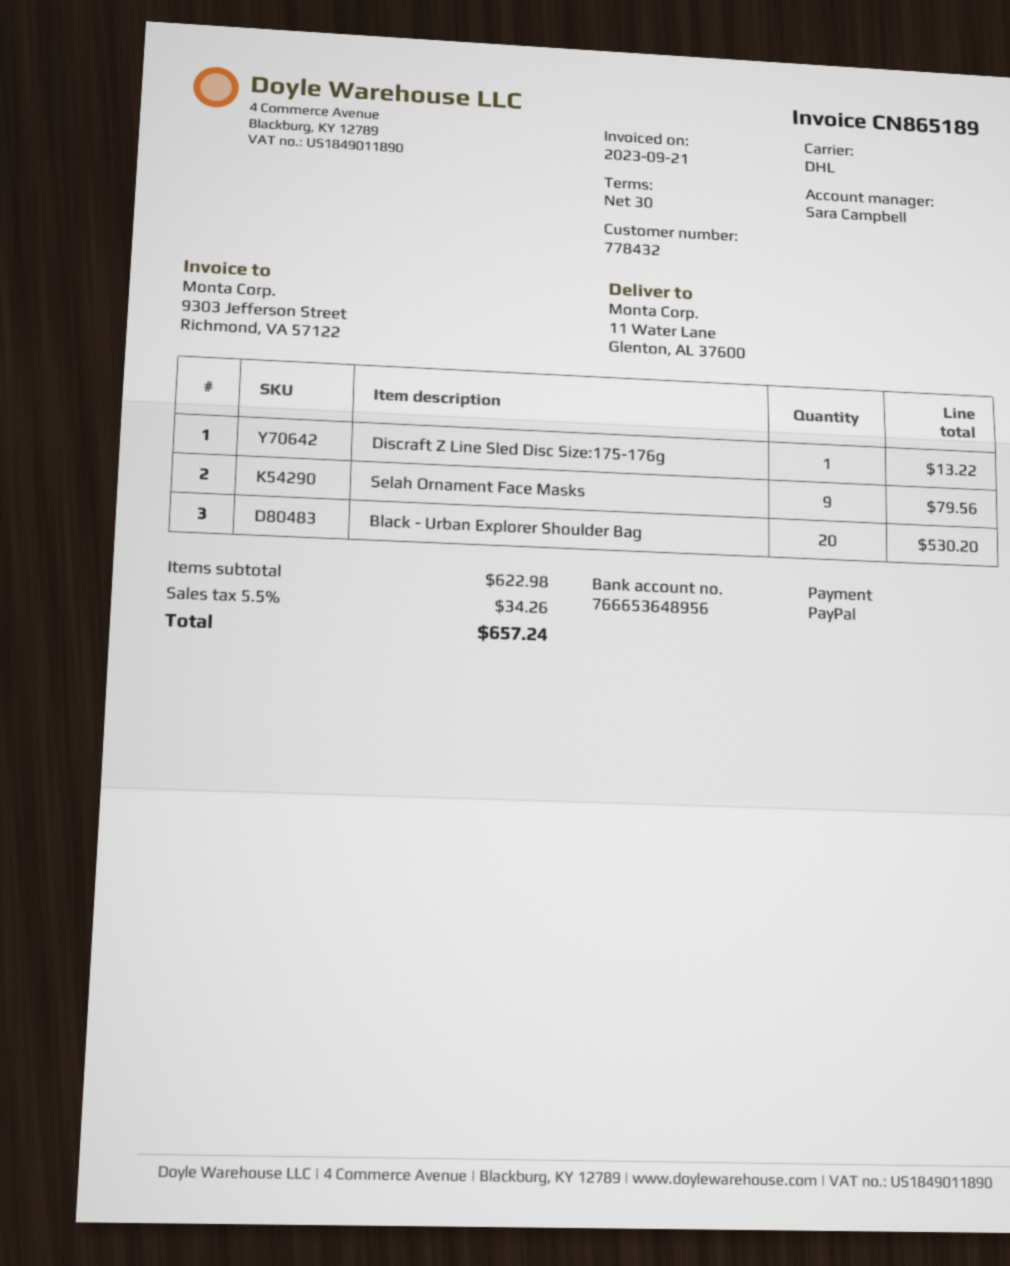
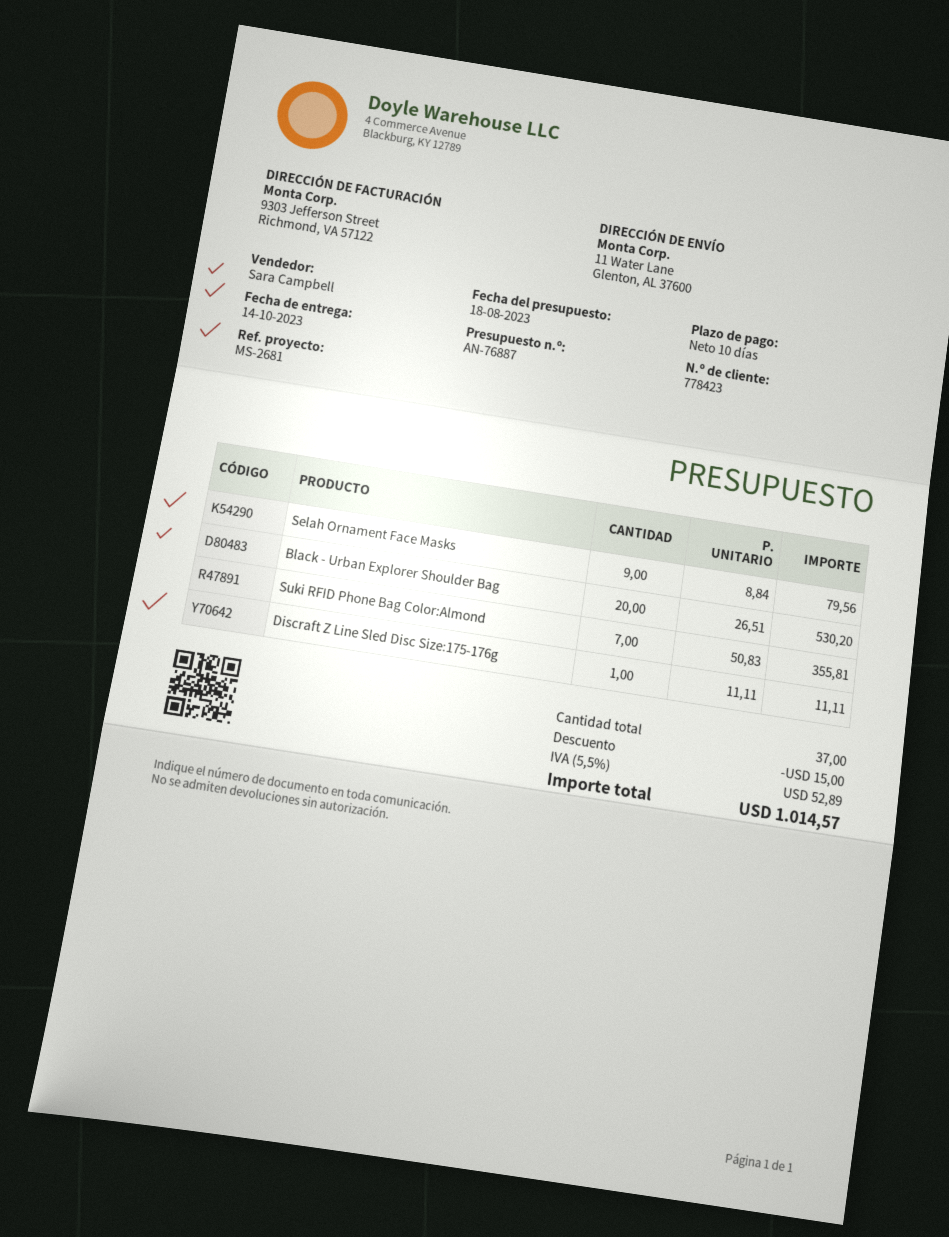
payment terms: 30 days -> 10 days
customer number: 778432 -> 778423
Discraft Z Line Sled Disc Size:175-176g: 1 for 13.22 -> 1 for 11.11
Suki RFID Phone Bag Color:Almond: none -> 7 for 355.81
discount: none -> 15.00
tax: 5.5% = 34.26 -> 5.5% = 52.89
total: 657.24 -> 1014.57

